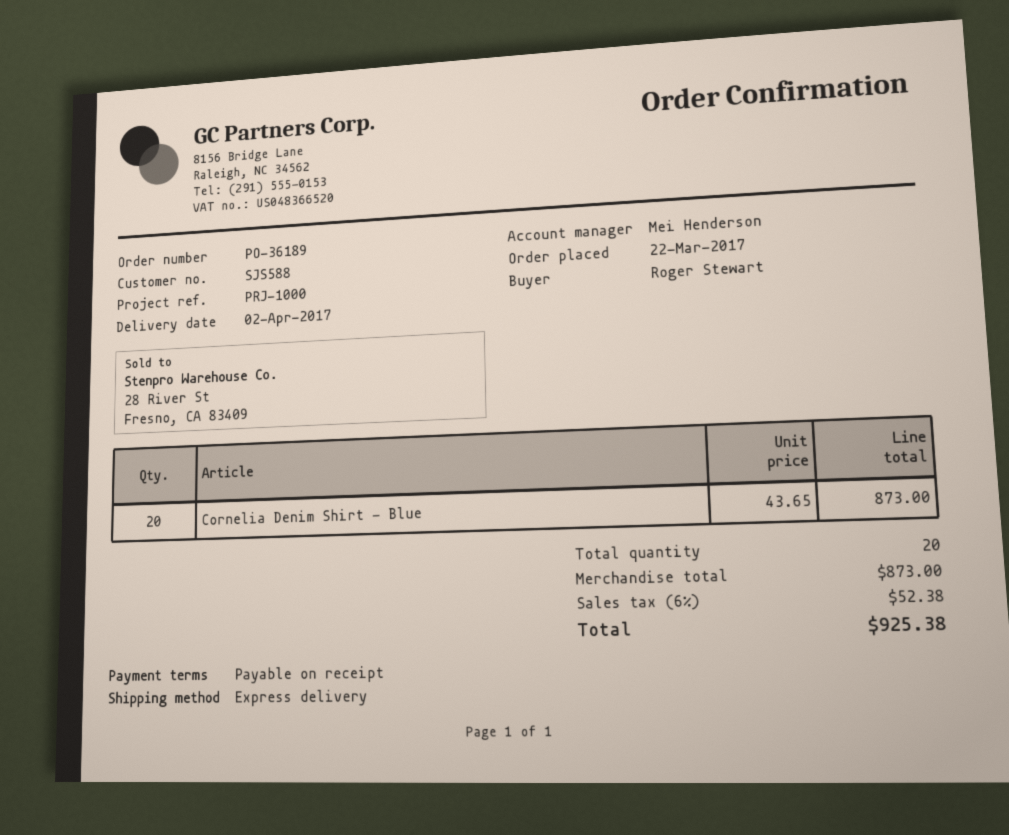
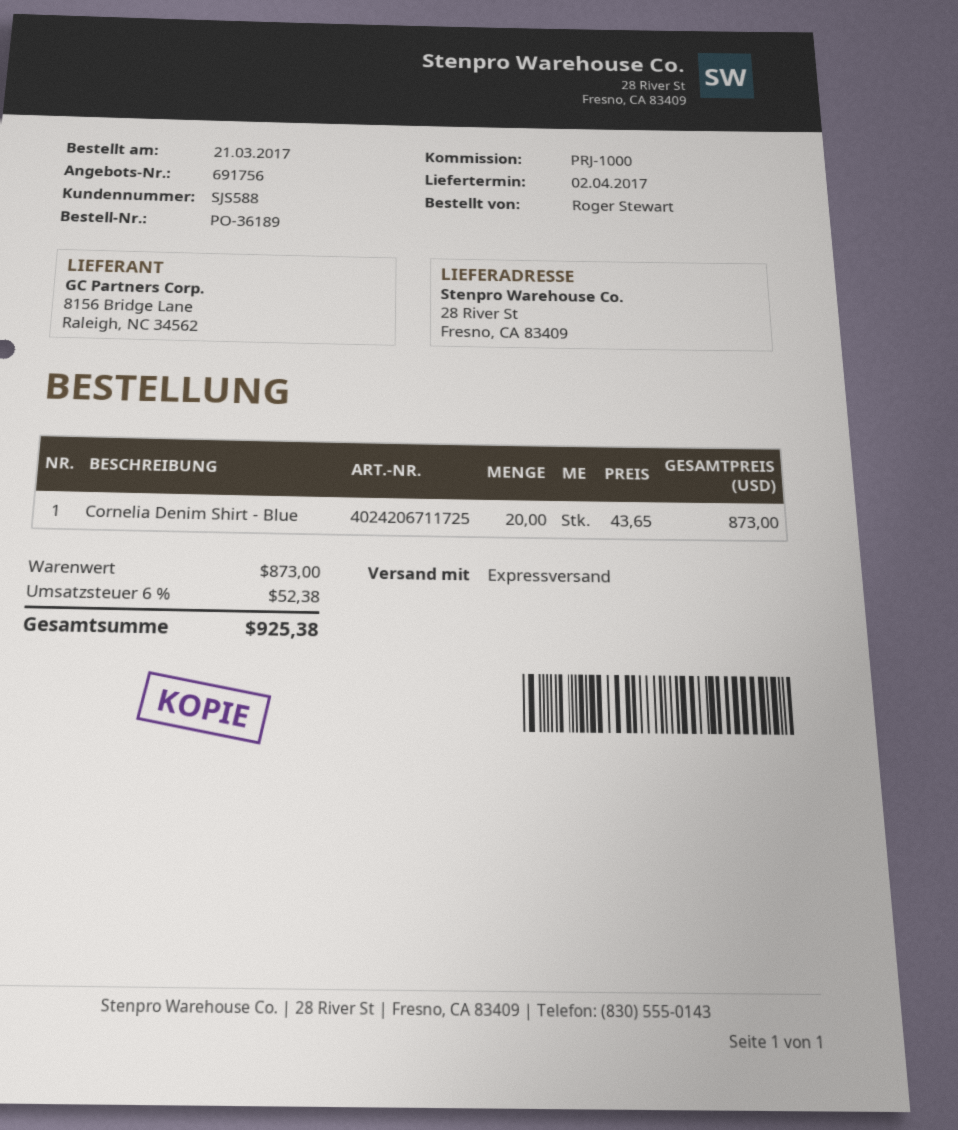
order date: 2017-03-22 -> 2017-03-21

